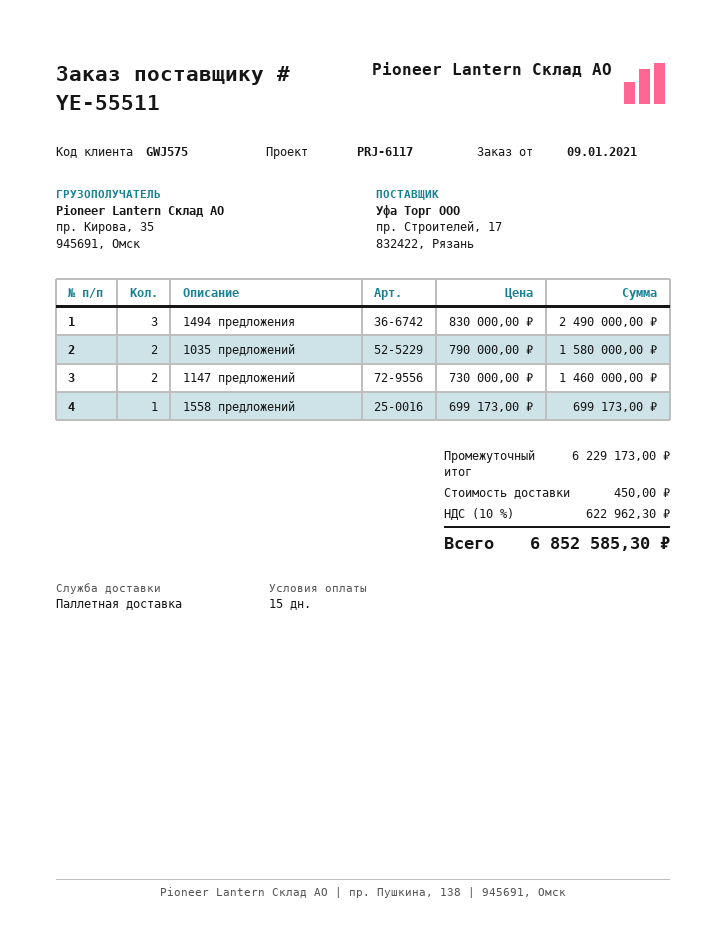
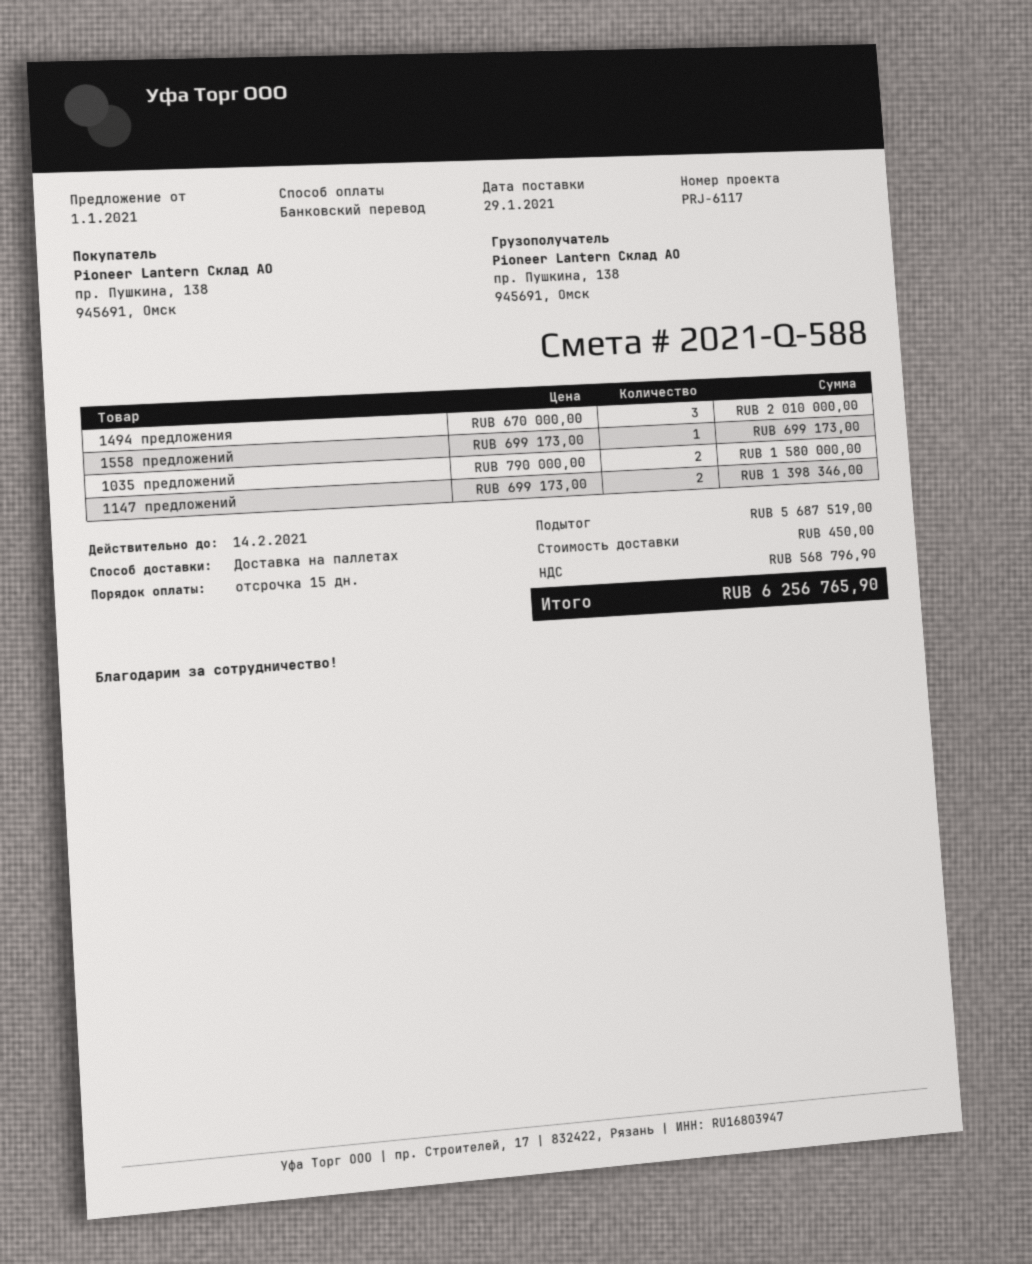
ship to: пр. Кирова, 35, 945691, Омск -> пр. Пушкина, 138, 945691, Омск
1494 предложения: 3 x 830000.00 = 2490000.00 -> 3 x 670000.00 = 2010000.00
1147 предложений: 2 x 730000.00 = 1460000.00 -> 2 x 699173.00 = 1398346.00
subtotal: 6229173.00 -> 5687519.00
tax: 622962.30 -> 568796.90
total: 6852585.30 -> 6256765.90

